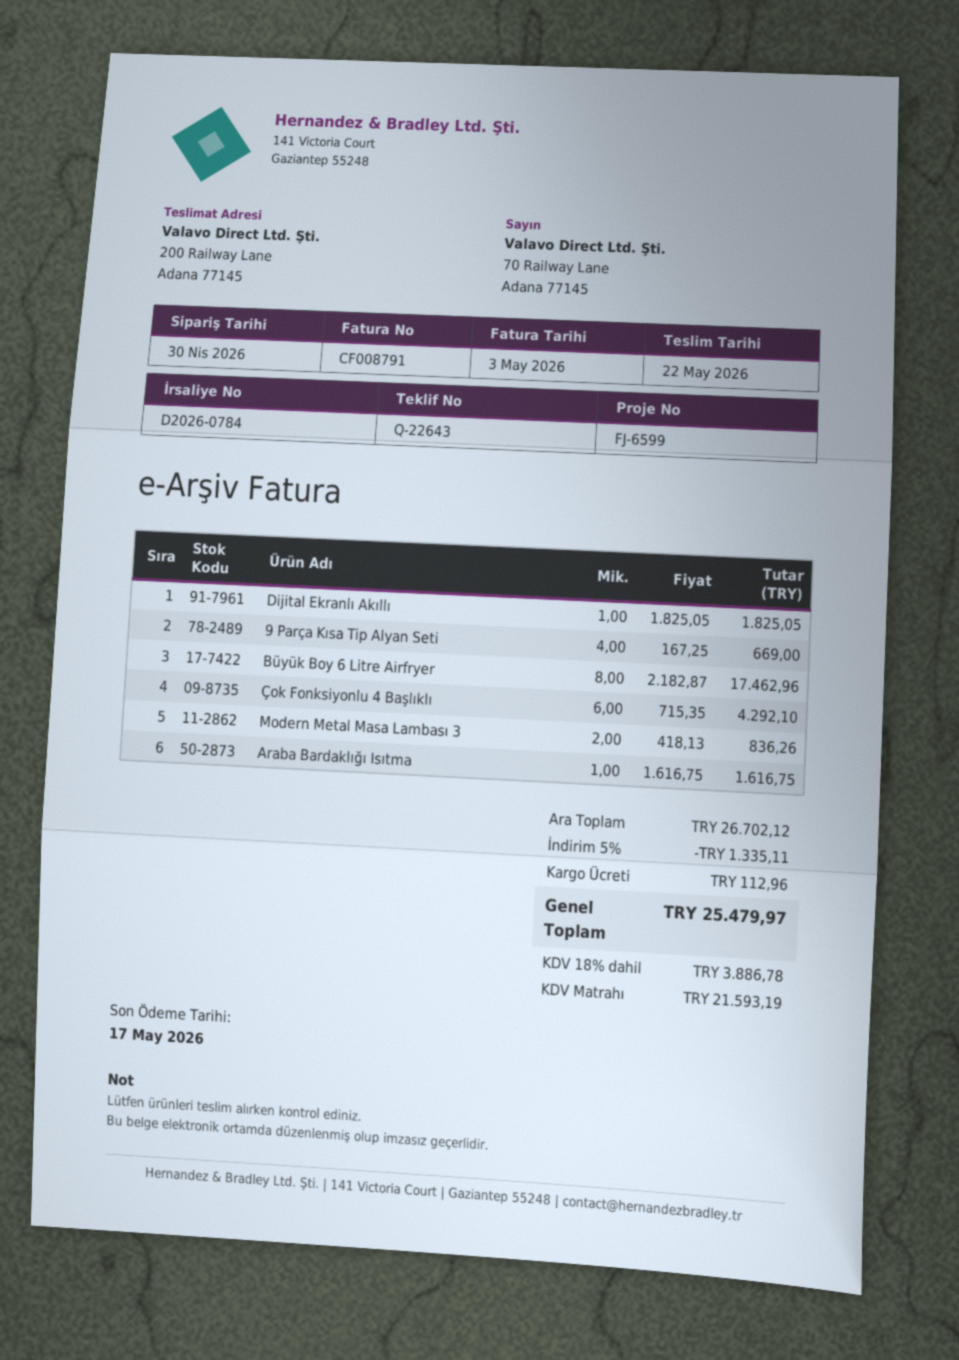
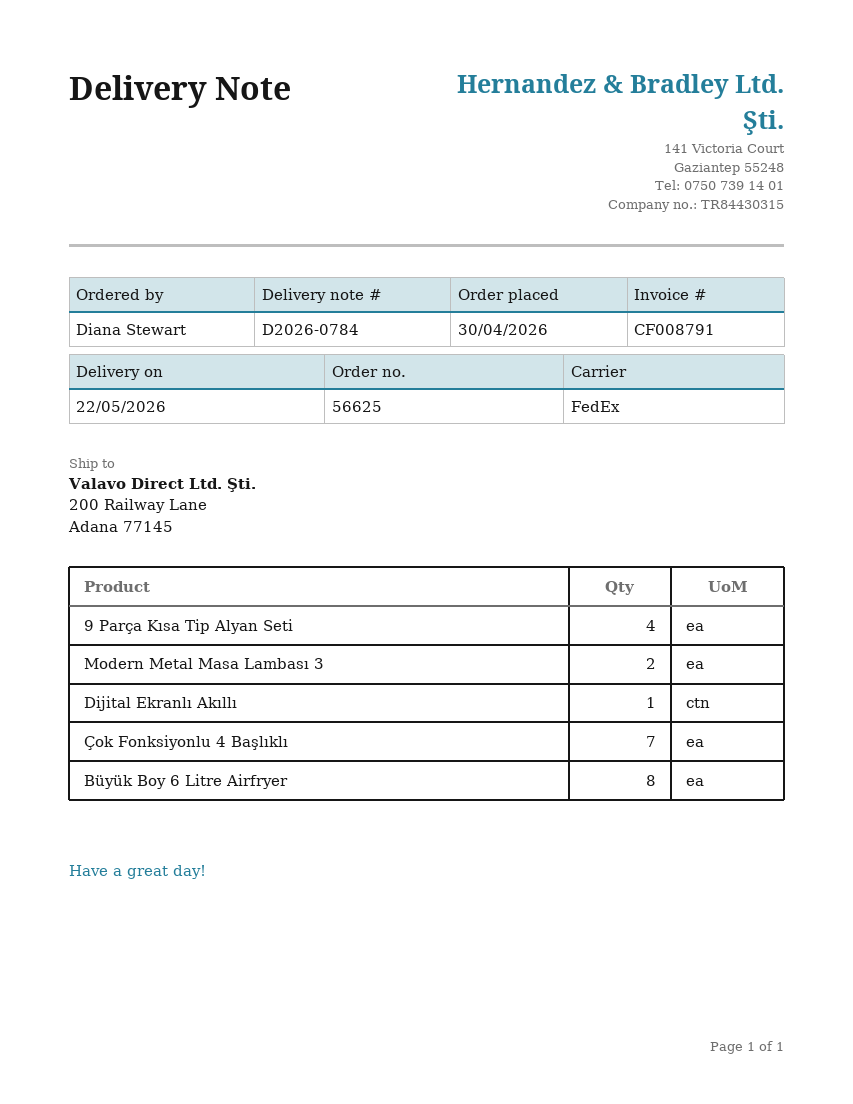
Çok Fonksiyonlu 4 Başlıklı: 6 -> 7
Araba Bardaklığı Isıtma: 1 -> none

